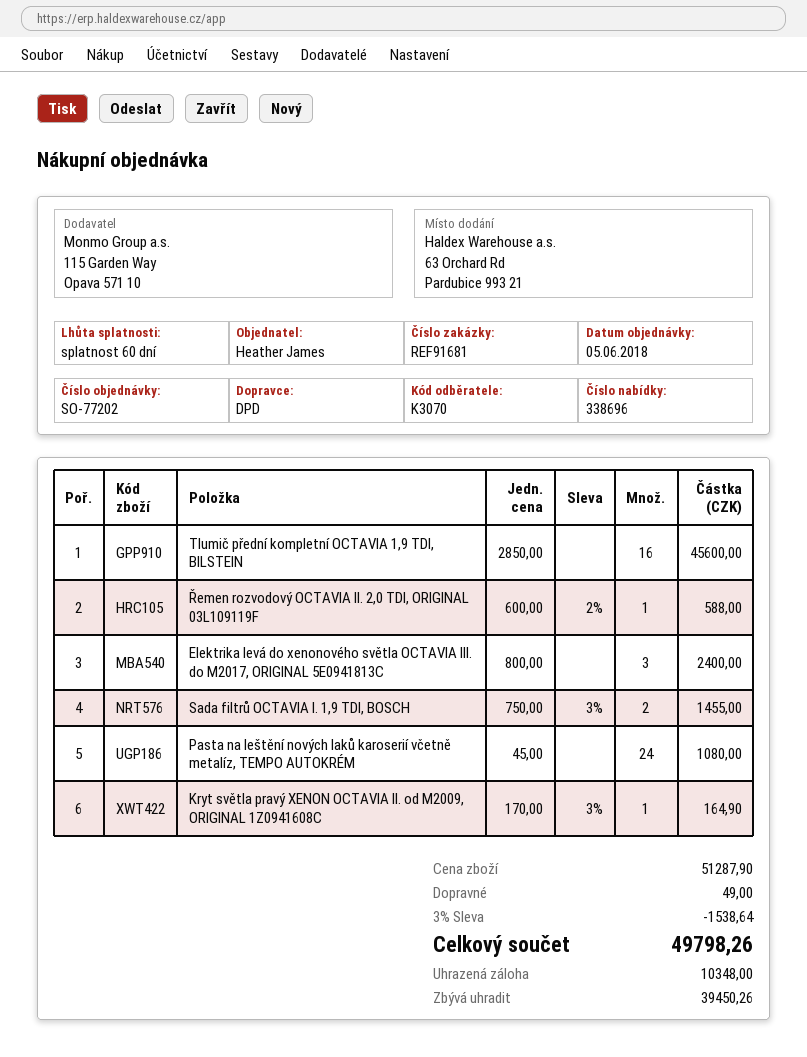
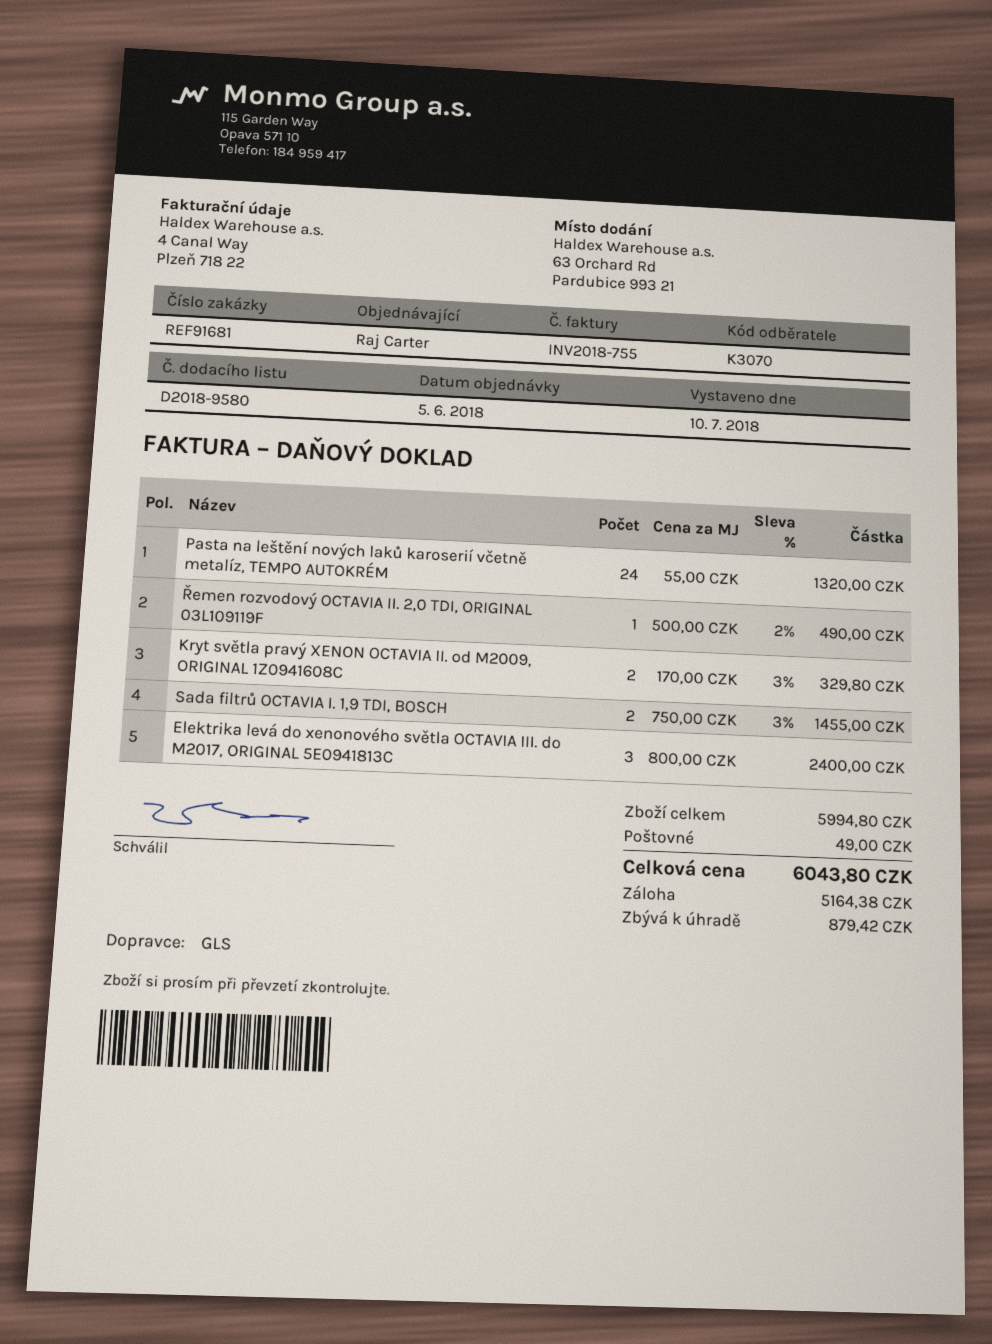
ordered by: Heather James -> Raj Carter
shipping method: DPD -> GLS
Tlumič přední kompletní OCTAVIA 1,9 TDI, BILSTEIN: 16 x 2850.00 = 45600.00 -> none
Řemen rozvodový OCTAVIA II. 2,0 TDI, ORIGINAL 03L109119F: 1 x 600.00 - 2% = 588.00 -> 1 x 500.00 - 2% = 490.00
Pasta na leštění nových laků karoserií včetně metalíz, TEMPO AUTOKRÉM: 24 x 45.00 = 1080.00 -> 24 x 55.00 = 1320.00
Kryt světla pravý XENON OCTAVIA II. od M2009, ORIGINAL 1Z0941608C: 1 x 170.00 - 3% = 164.90 -> 2 x 170.00 - 3% = 329.80
subtotal: 51287.90 -> 5994.80
discount: 3% = 1538.64 -> none
total: 49798.26 -> 6043.80
deposit: 10348.00 -> 5164.38
balance: 39450.26 -> 879.42

